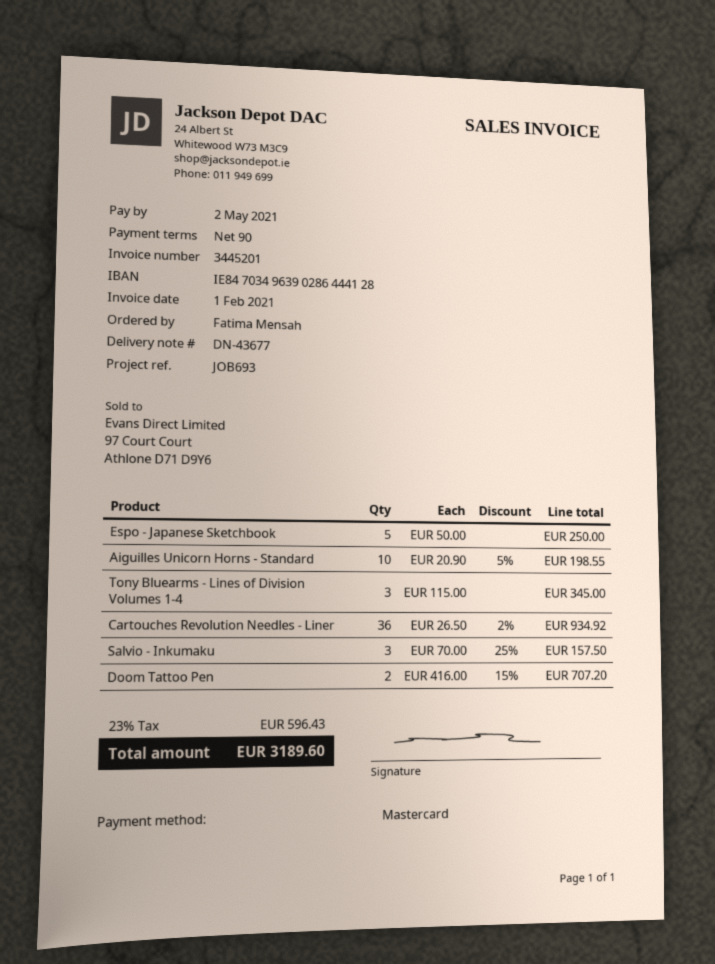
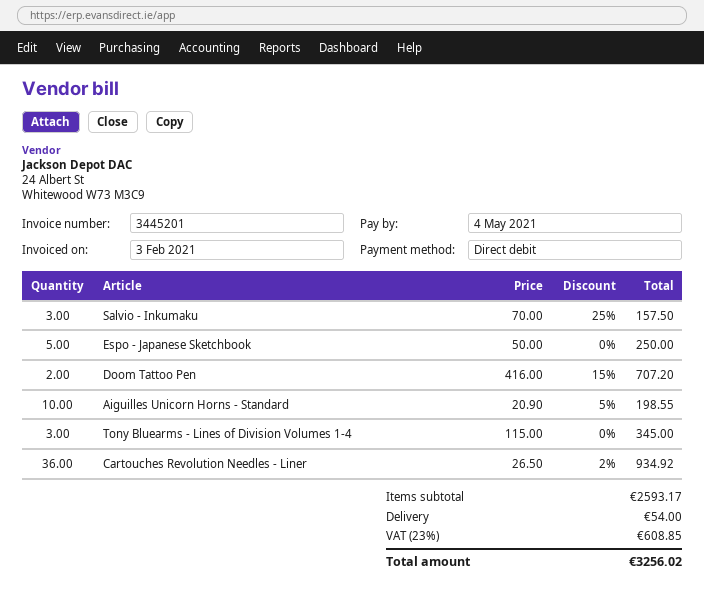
invoice date: 2021-02-01 -> 2021-02-03
due date: 2021-05-02 -> 2021-05-04
payment method: Mastercard -> direct debit
shipping: none -> 54.00
tax: 23% = 596.43 -> 23% = 608.85
total: 3189.60 -> 3256.02

